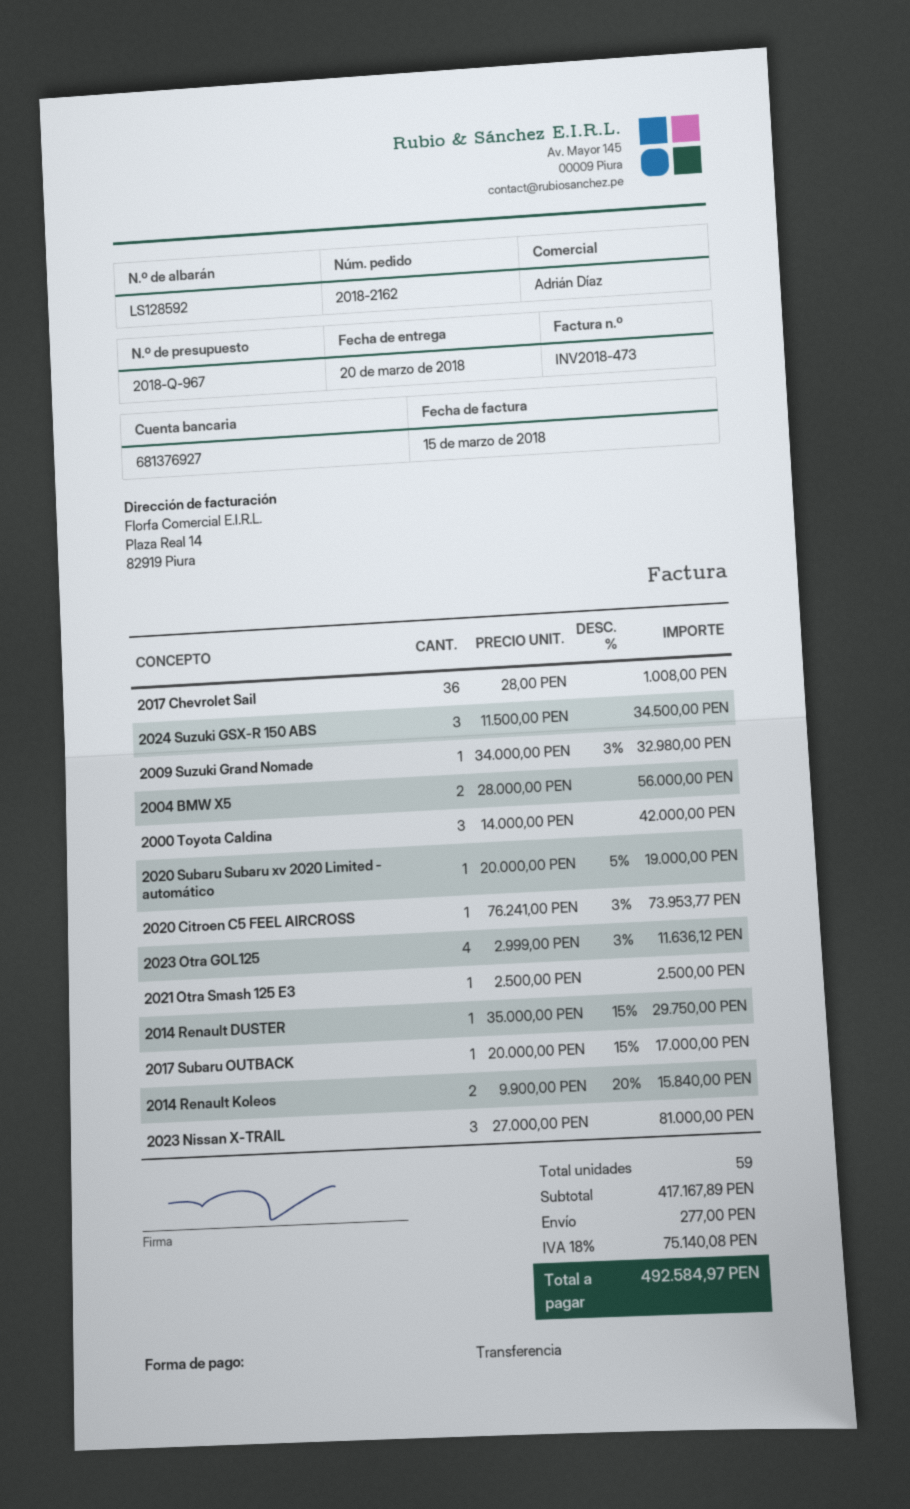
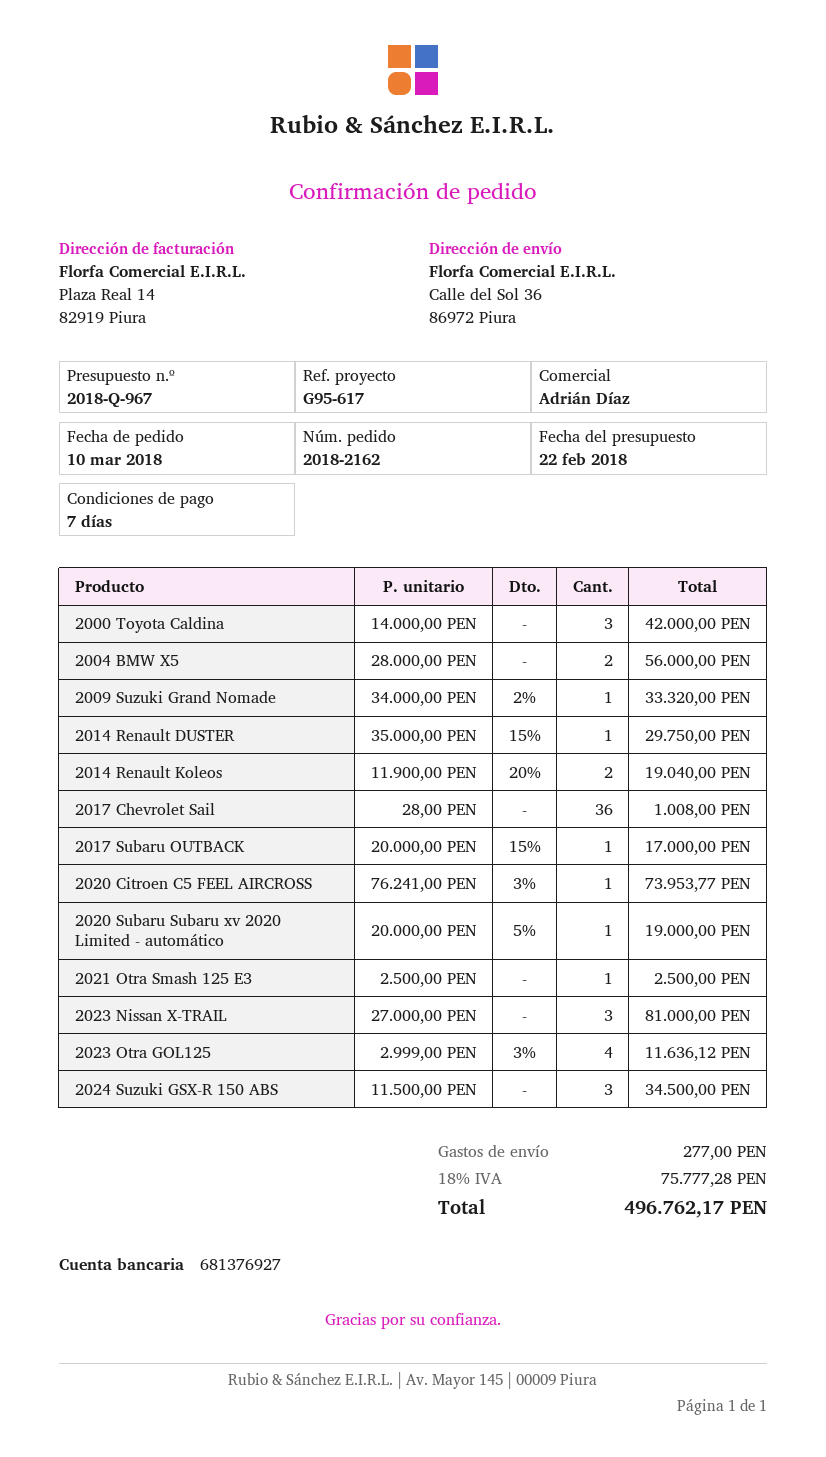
2009 Suzuki Grand Nomade: 1 x 34000.00 - 3% = 32980.00 -> 1 x 34000.00 - 2% = 33320.00
2014 Renault Koleos: 2 x 9900.00 - 20% = 15840.00 -> 2 x 11900.00 - 20% = 19040.00
tax: 18% = 75140.08 -> 18% = 75777.28
total: 492584.97 -> 496762.17

